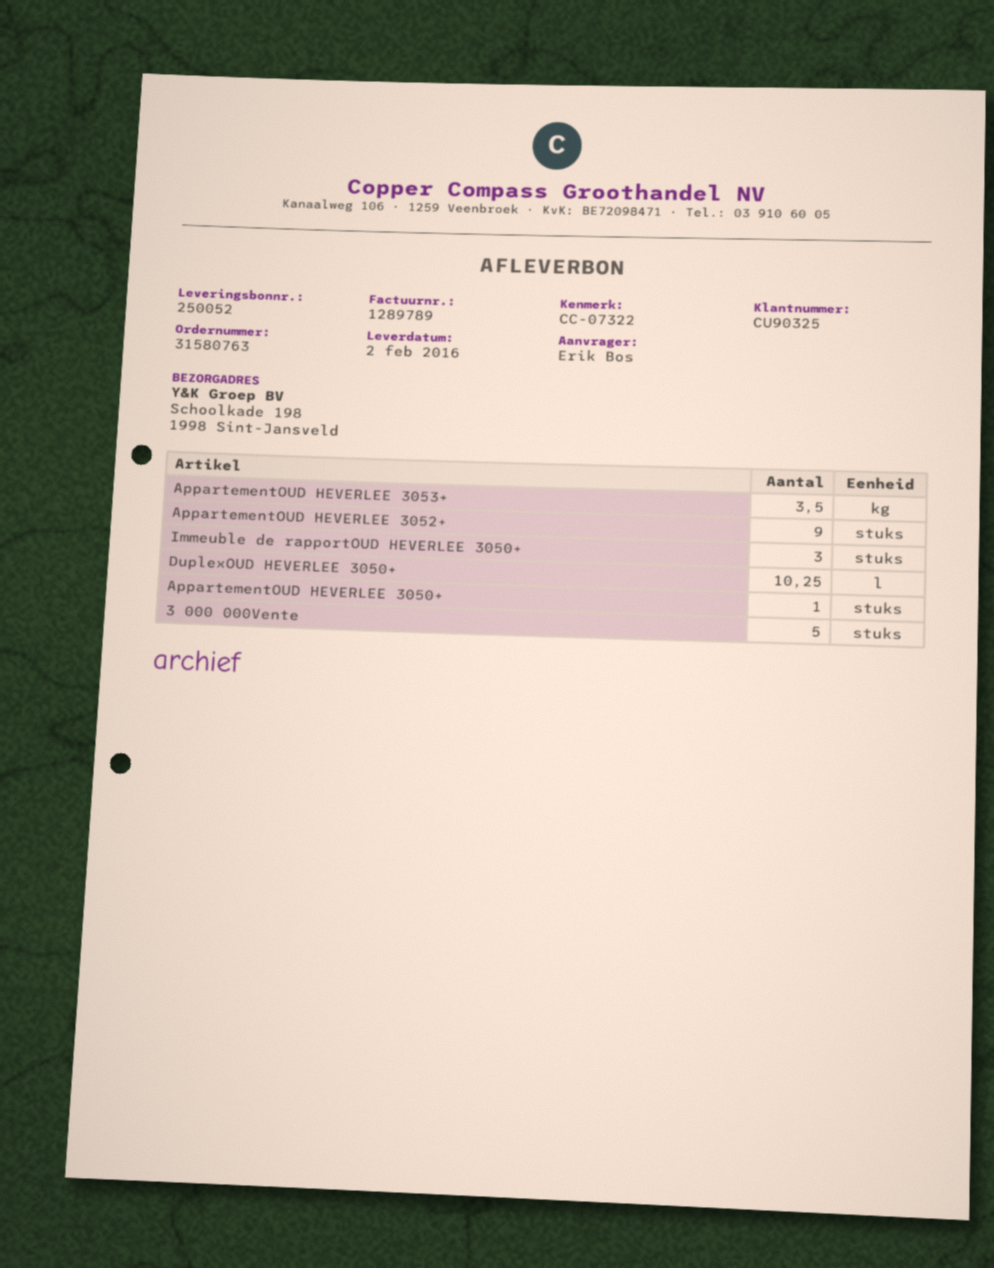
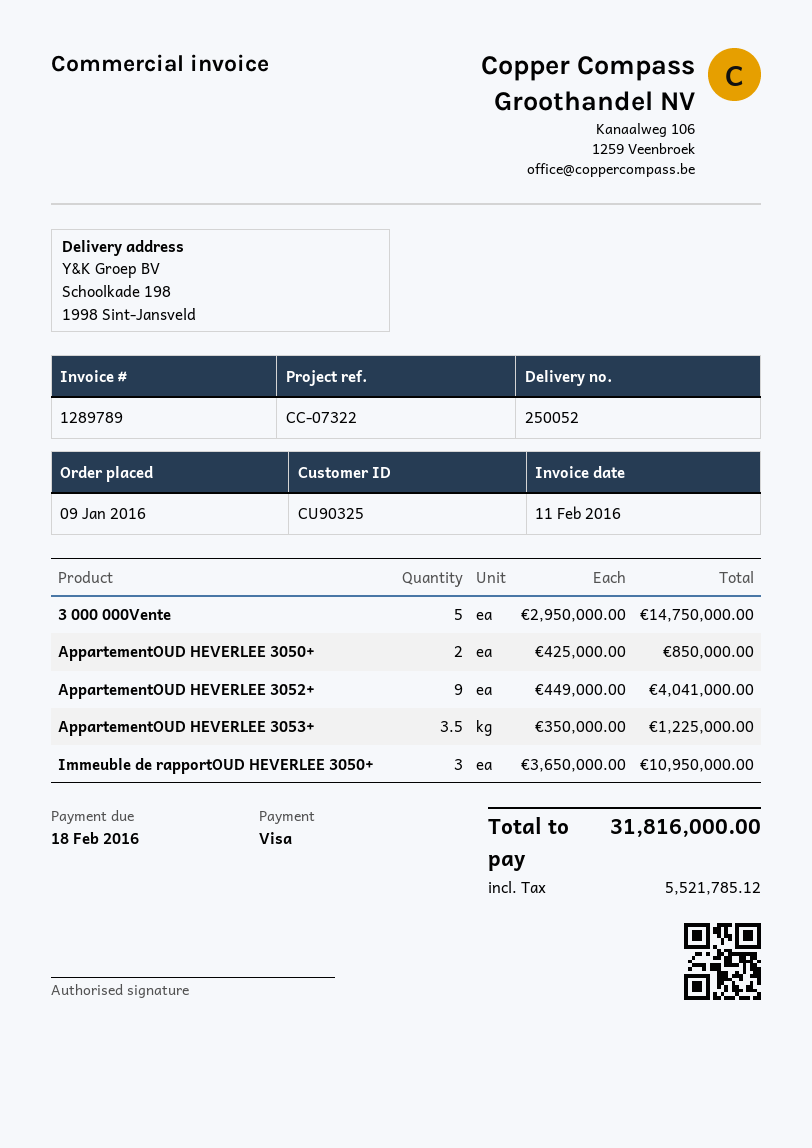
DuplexOUD HEVERLEE 3050+: 10.25 -> none
AppartementOUD HEVERLEE 3050+: 1 -> 2

